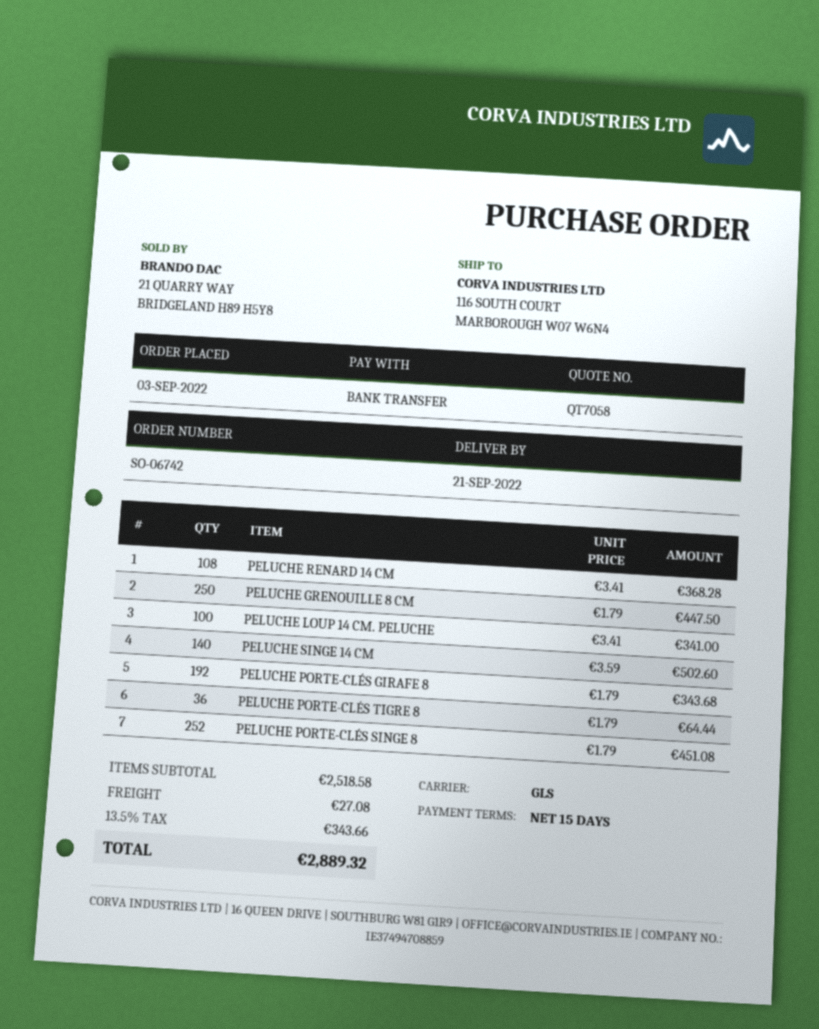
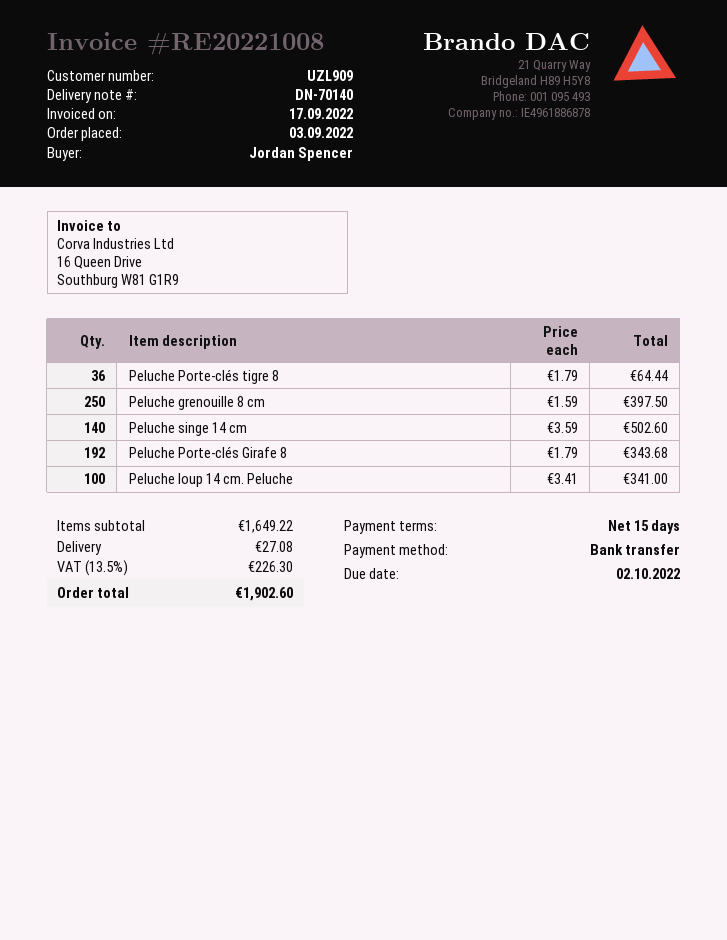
PELUCHE RENARD 14 CM: 108 x 3.41 = 368.28 -> none
PELUCHE GRENOUILLE 8 CM: 250 x 1.79 = 447.50 -> 250 x 1.59 = 397.50
PELUCHE PORTE-CLÉS SINGE 8: 252 x 1.79 = 451.08 -> none
subtotal: 2518.58 -> 1649.22
tax: 13.5% = 343.66 -> 13.5% = 226.30
total: 2889.32 -> 1902.60

